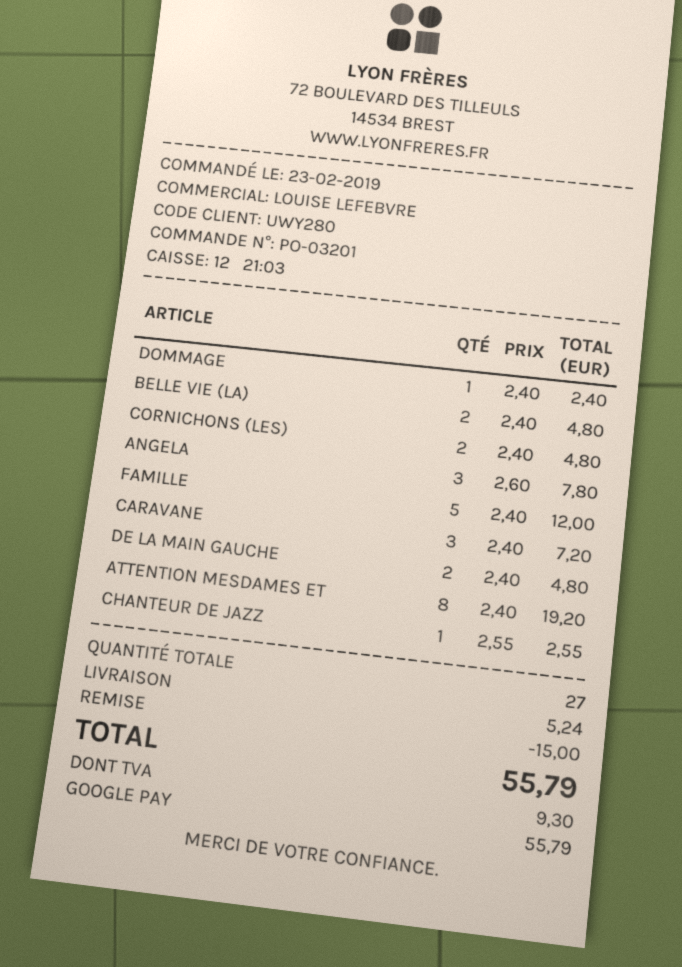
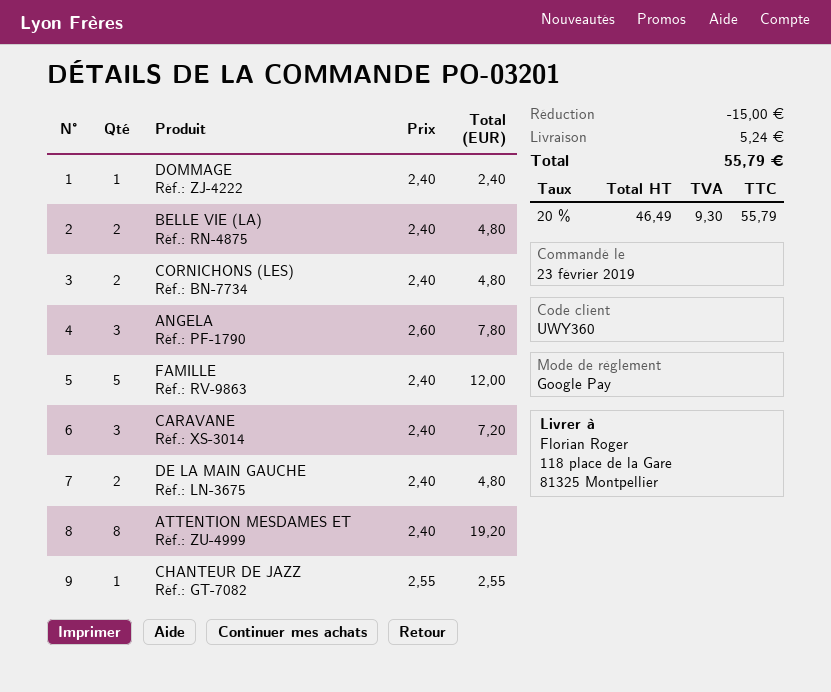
customer number: UWY280 -> UWY360

